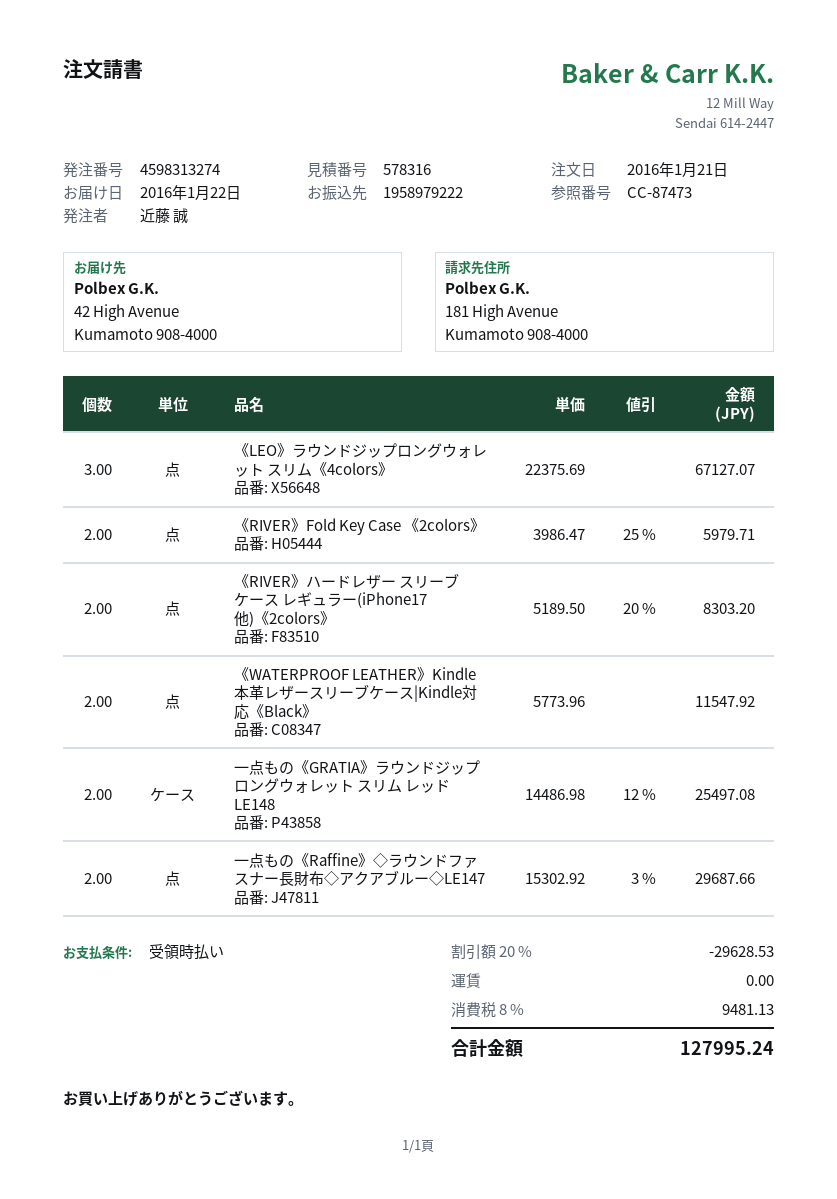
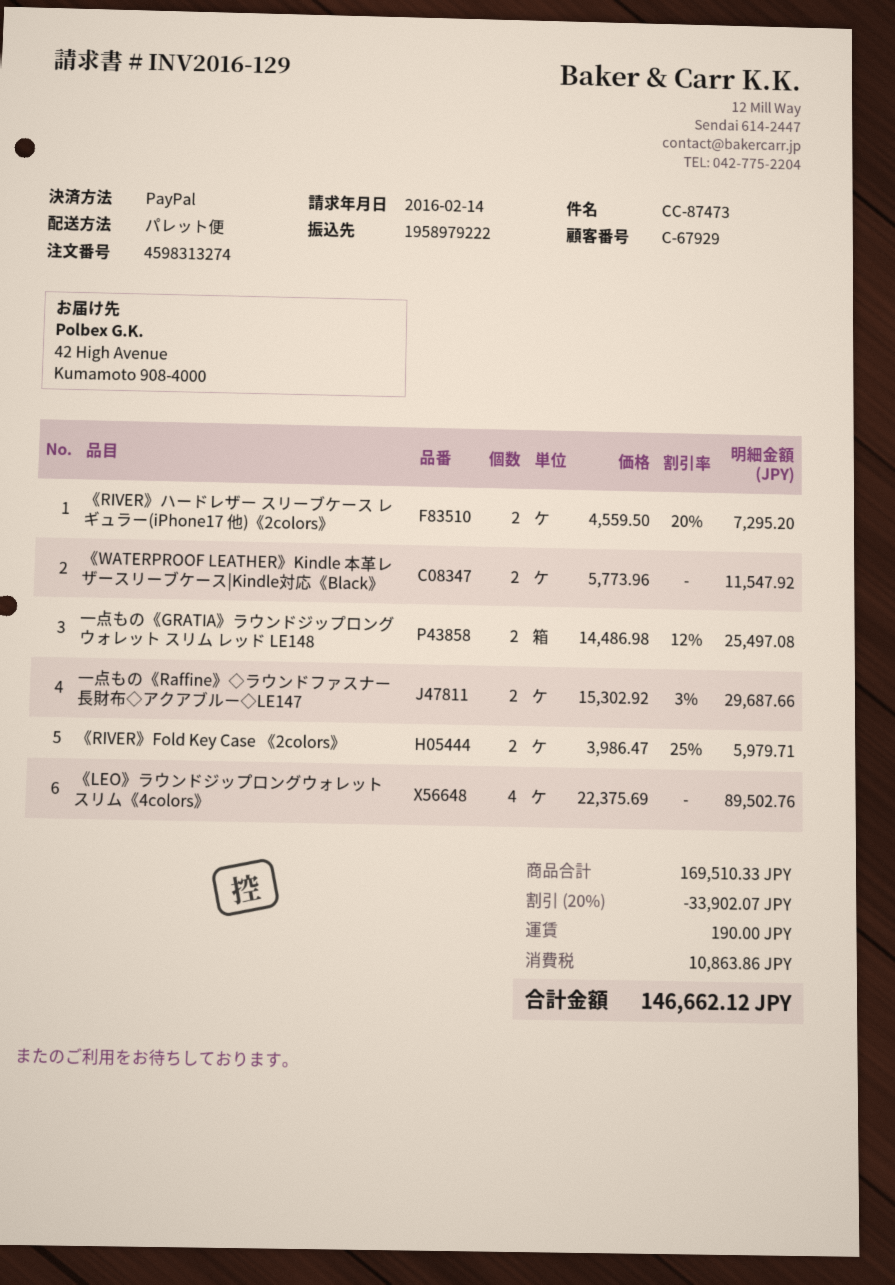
《LEO》ラウンドジップロングウォレット スリム《4colors》: 3 x 22375.69 = 67127.07 -> 4 x 22375.69 = 89502.76
《RIVER》ハードレザー スリーブケース レギュラー(iPhone17 他)《2colors》: 2 x 5189.50 - 20% = 8303.20 -> 2 x 4559.50 - 20% = 7295.20
discount: 20% = 29628.53 -> 20% = 33902.07
shipping: 0.00 -> 190.00
tax: 9481.13 -> 10863.86
total: 127995.24 -> 146662.12

